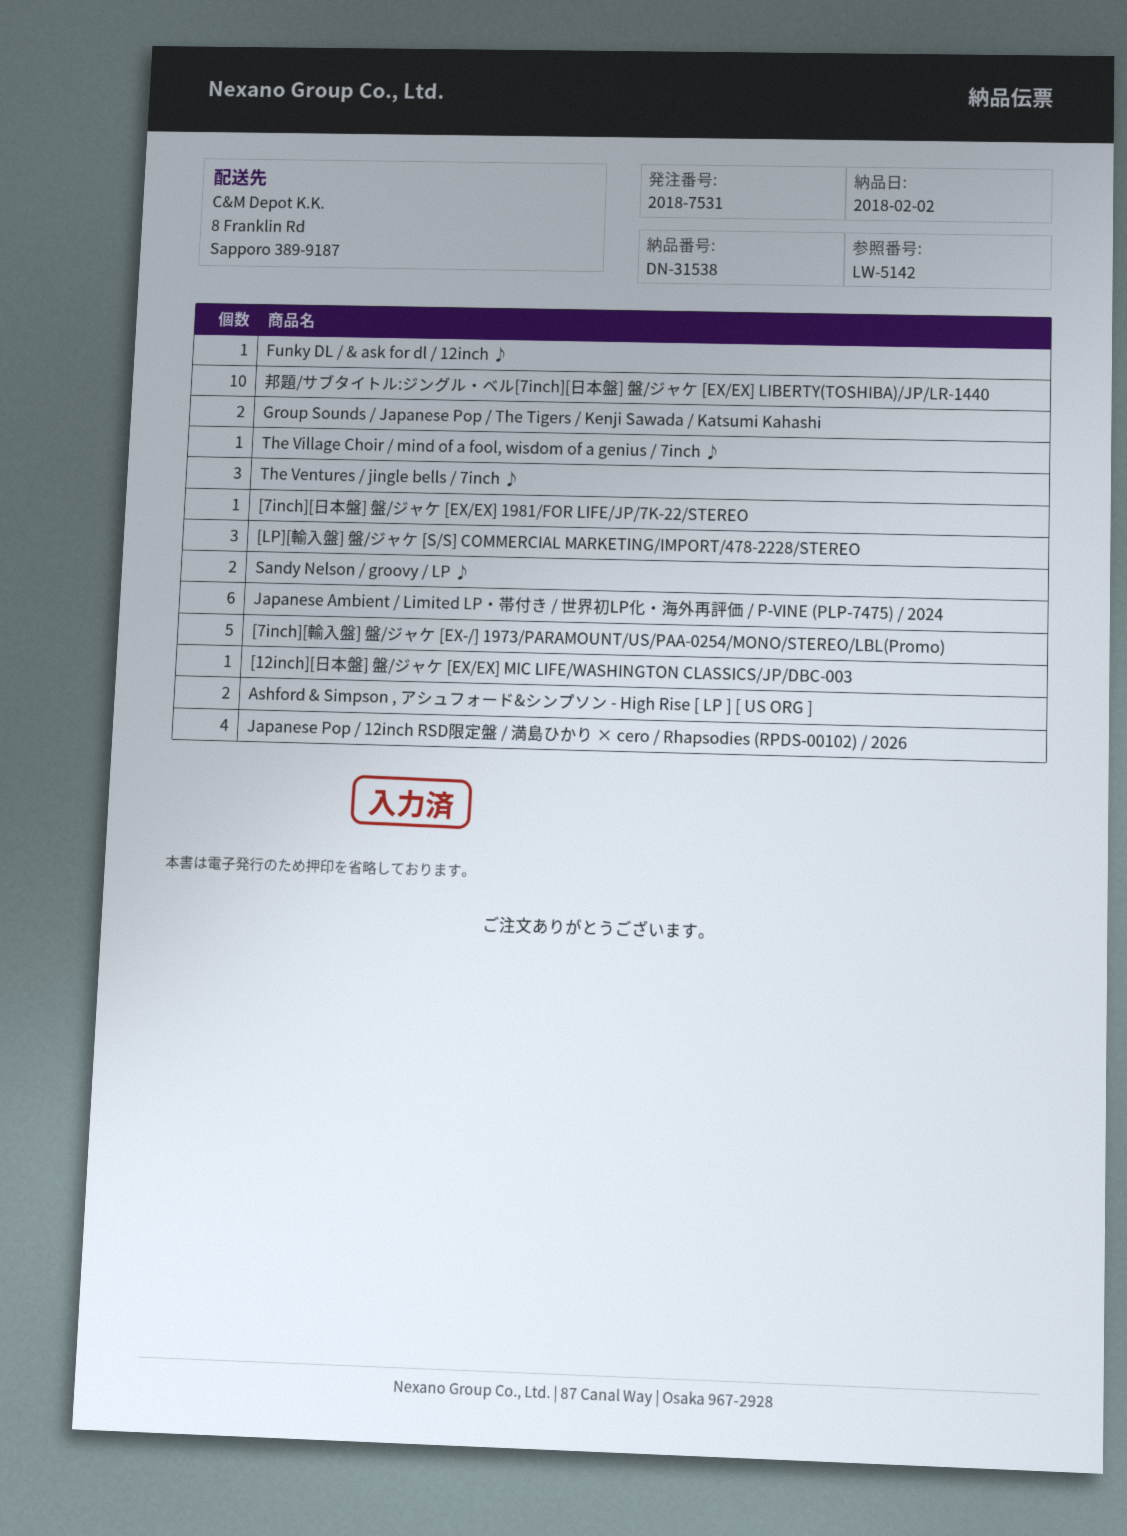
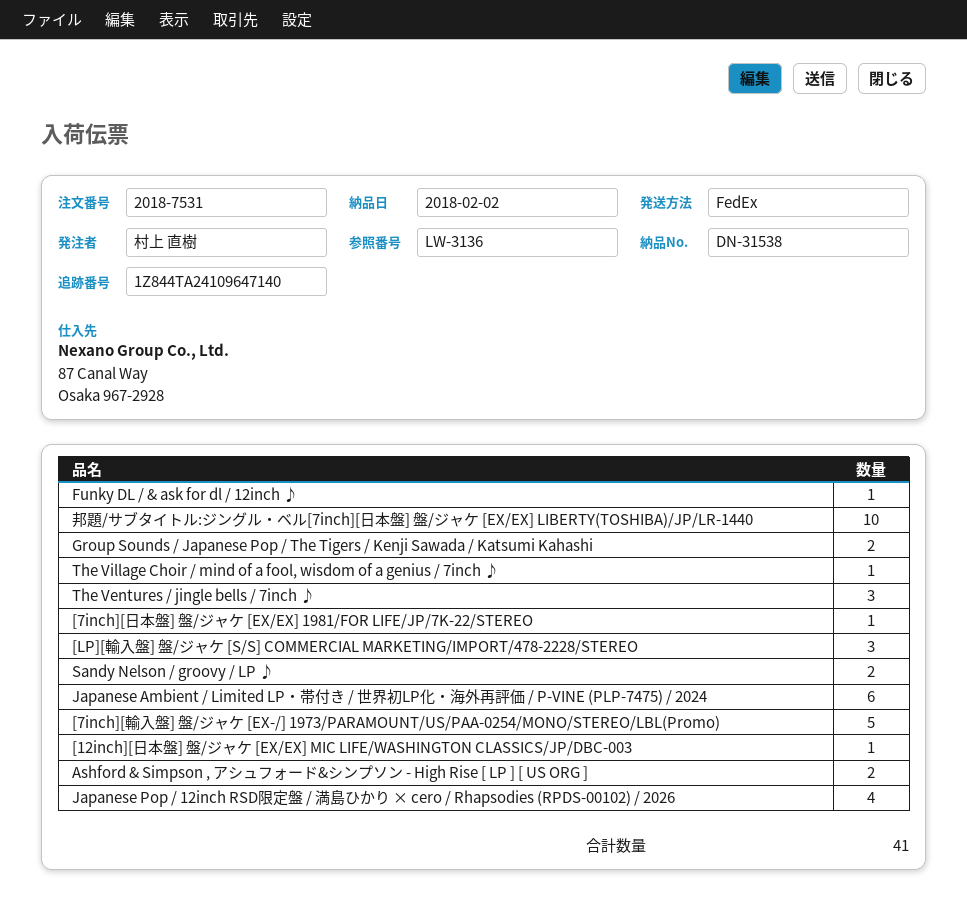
reference: LW-5142 -> LW-3136

